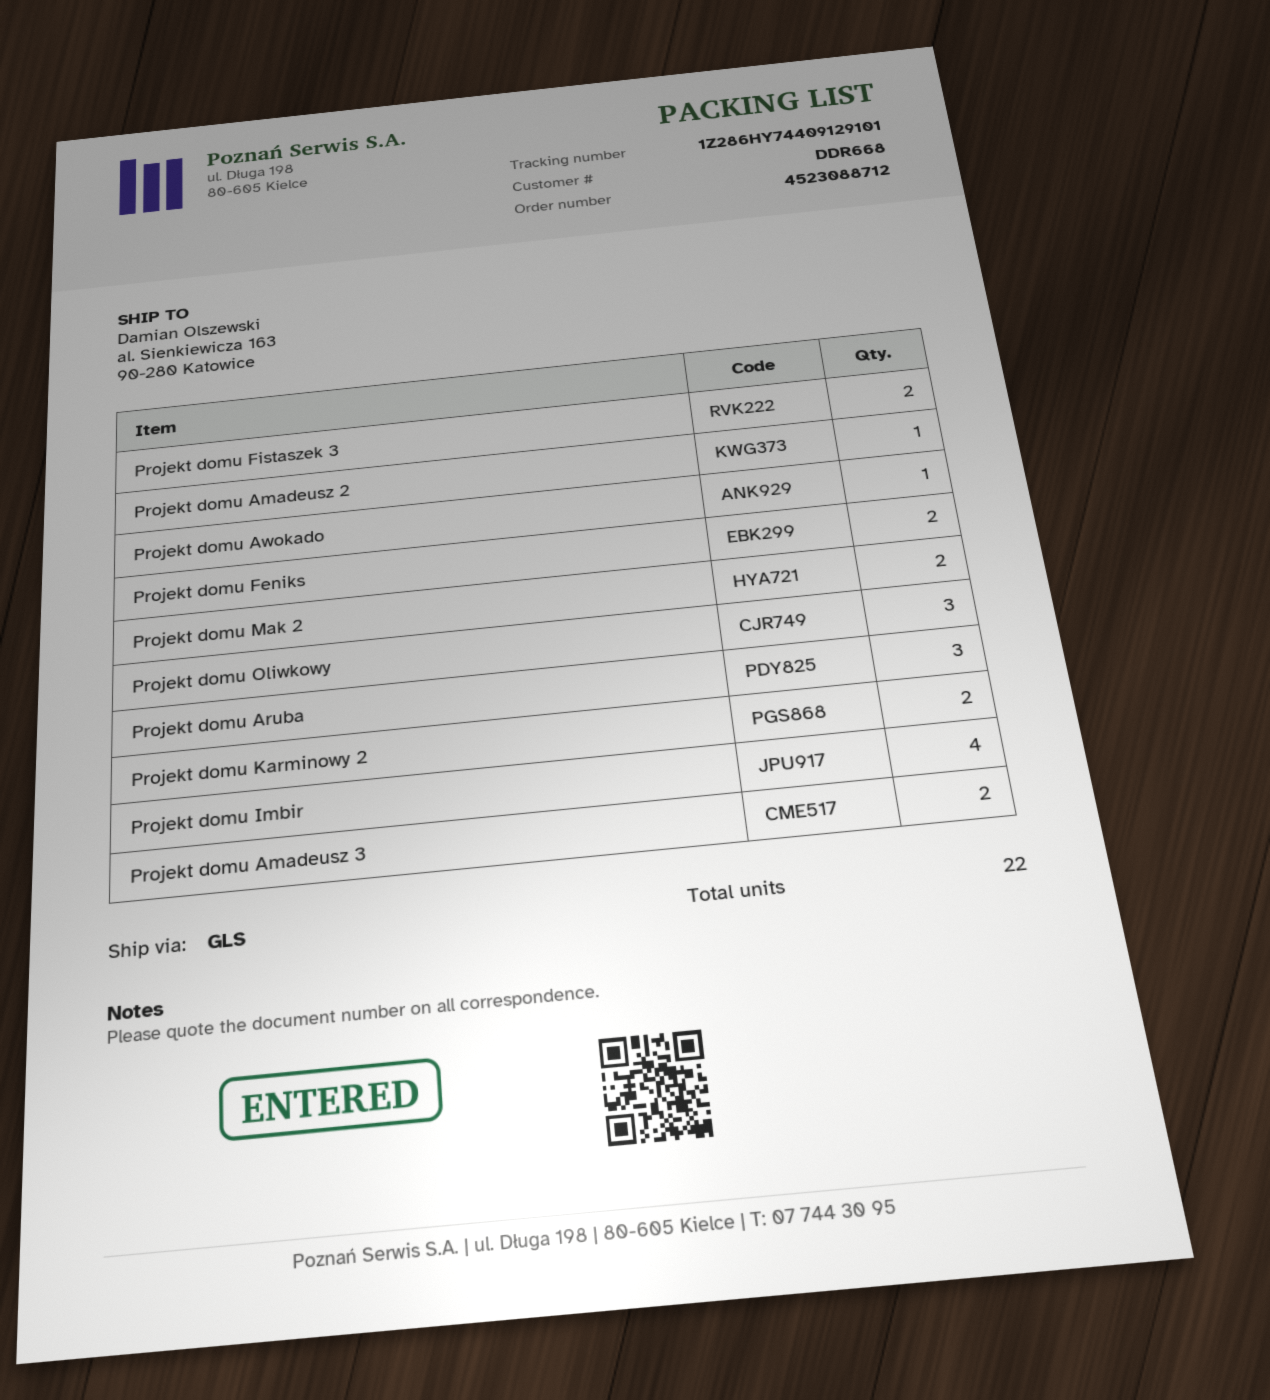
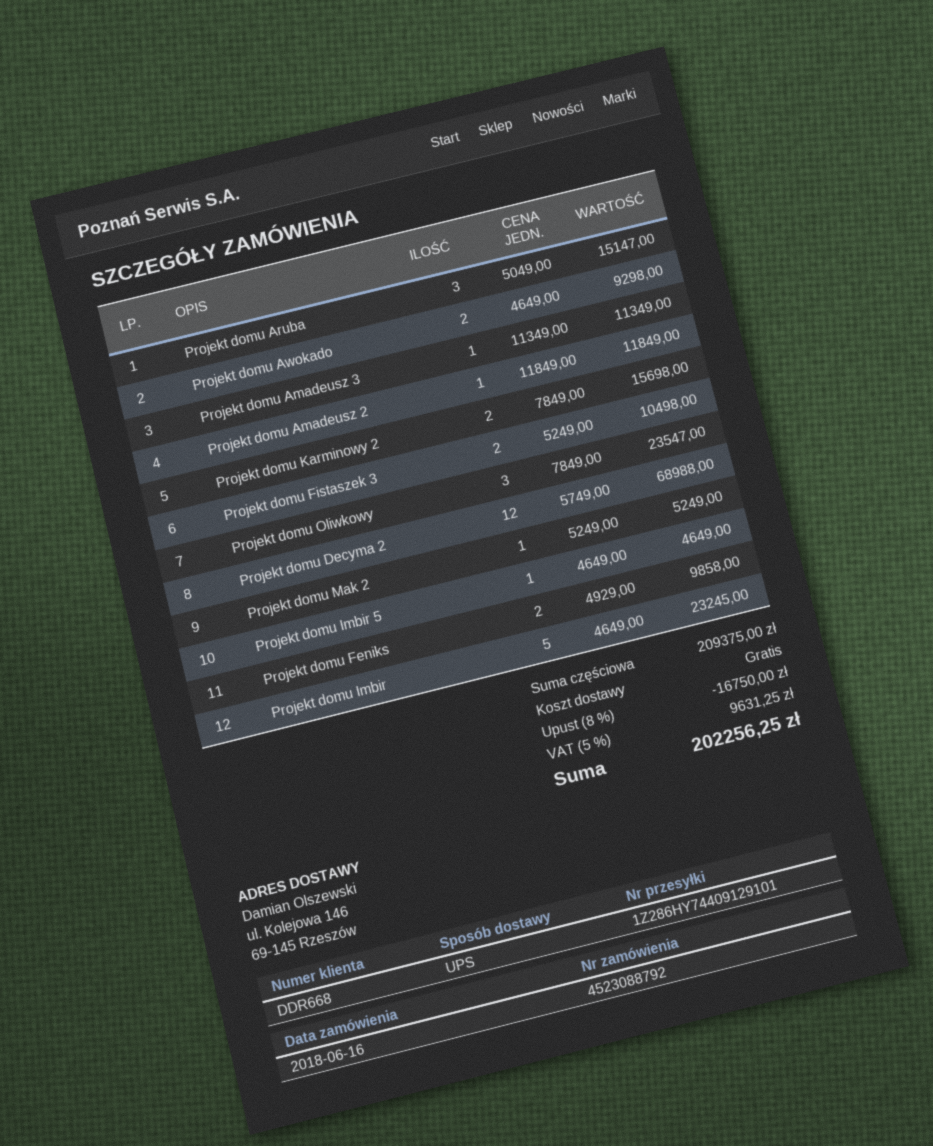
order number: 4523088712 -> 4523088792
shipping method: GLS -> UPS
ship to: al. Sienkiewicza 163, 90-280 Katowice -> ul. Kolejowa 146, 69-145 Rzeszów
Projekt domu Awokado: 1 -> 2
Projekt domu Mak 2: 2 -> 1
Projekt domu Imbir: 4 -> 5
Projekt domu Amadeusz 3: 2 -> 1
Projekt domu Decyma 2: none -> 12
Projekt domu Imbir 5: none -> 1

